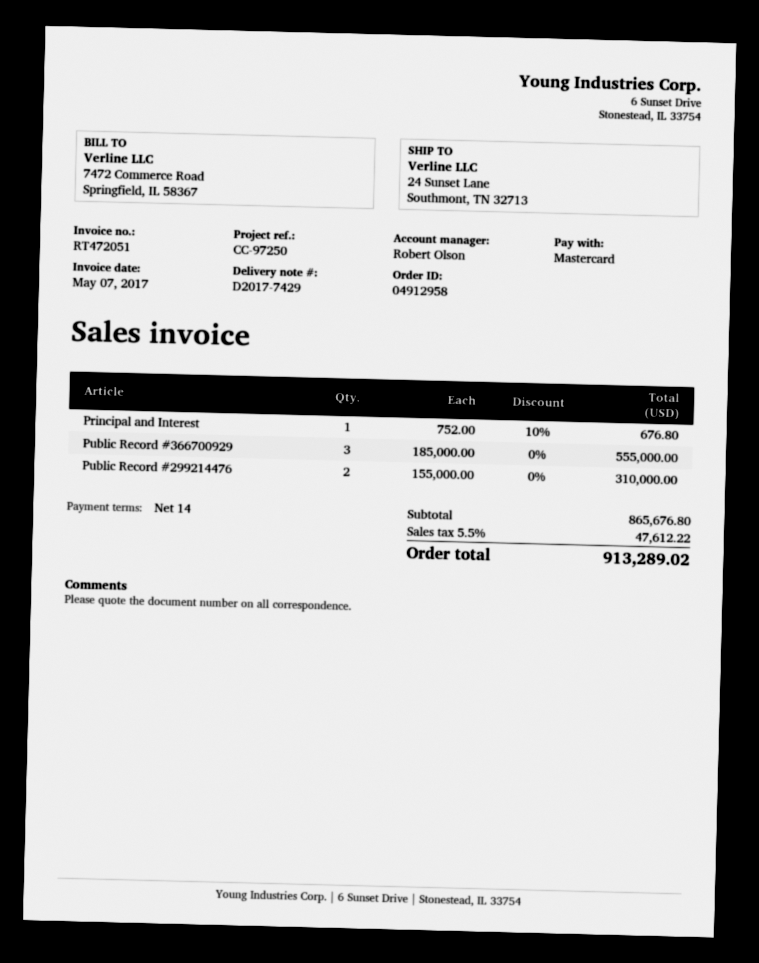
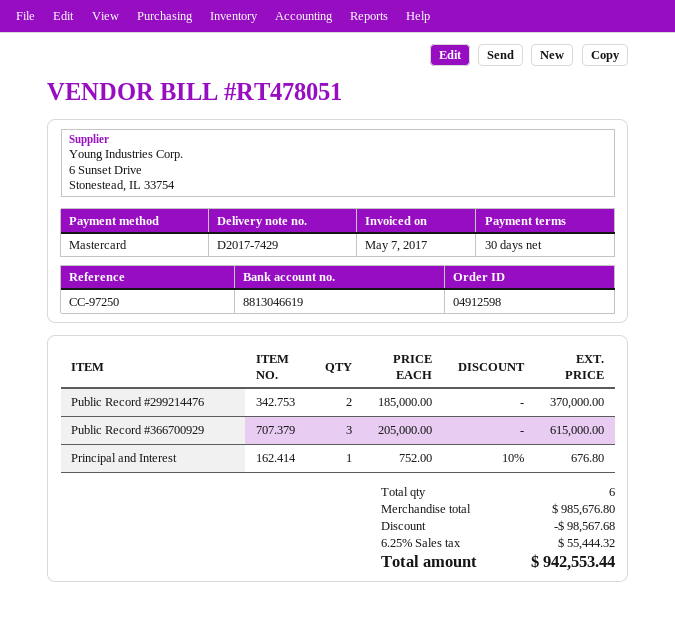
order number: 04912958 -> 04912598
invoice number: RT472051 -> RT478051
payment terms: 14 days -> 30 days
Public Record #366700929: 3 x 185000.00 = 555000.00 -> 3 x 205000.00 = 615000.00
Public Record #299214476: 2 x 155000.00 = 310000.00 -> 2 x 185000.00 = 370000.00
subtotal: 865676.80 -> 985676.80
discount: none -> 98567.68
tax: 5.5% = 47612.22 -> 6.25% = 55444.32
total: 913289.02 -> 942553.44

